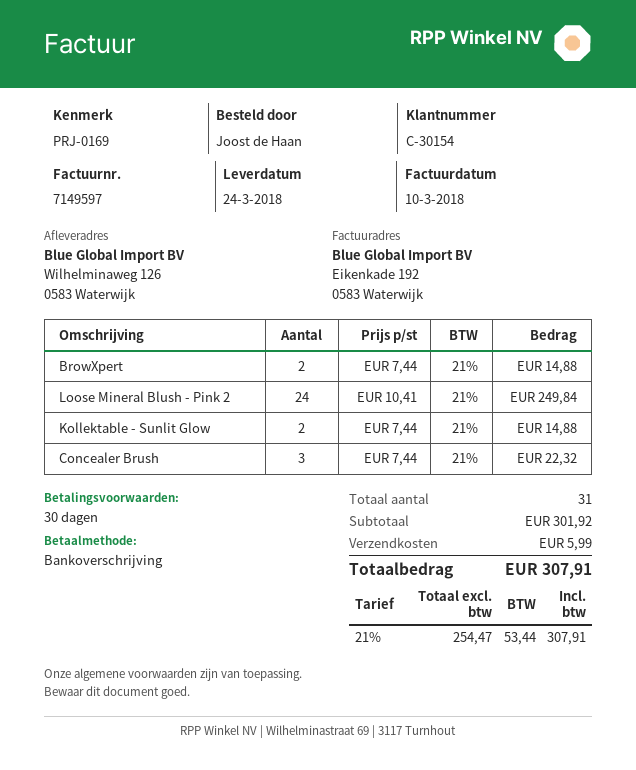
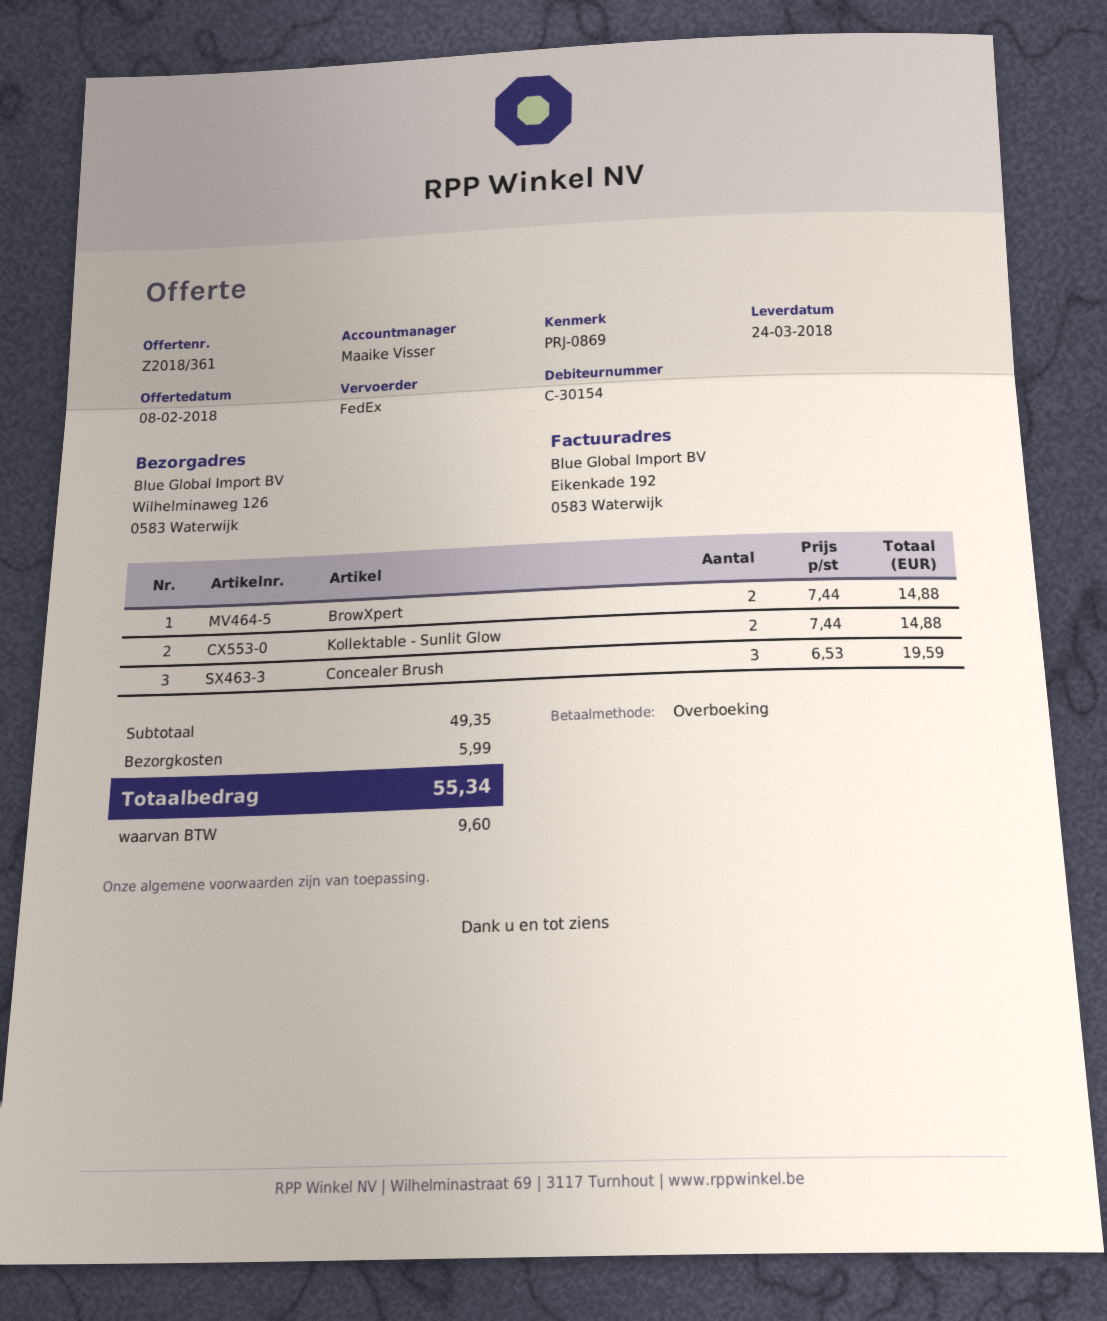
reference: PRJ-0169 -> PRJ-0869
Loose Mineral Blush - Pink 2: 24 x 10.41 = 249.84 -> none
Concealer Brush: 3 x 7.44 = 22.32 -> 3 x 6.53 = 19.59
subtotal: 301.92 -> 49.35
tax: 53.44 -> 9.60
total: 307.91 -> 55.34

